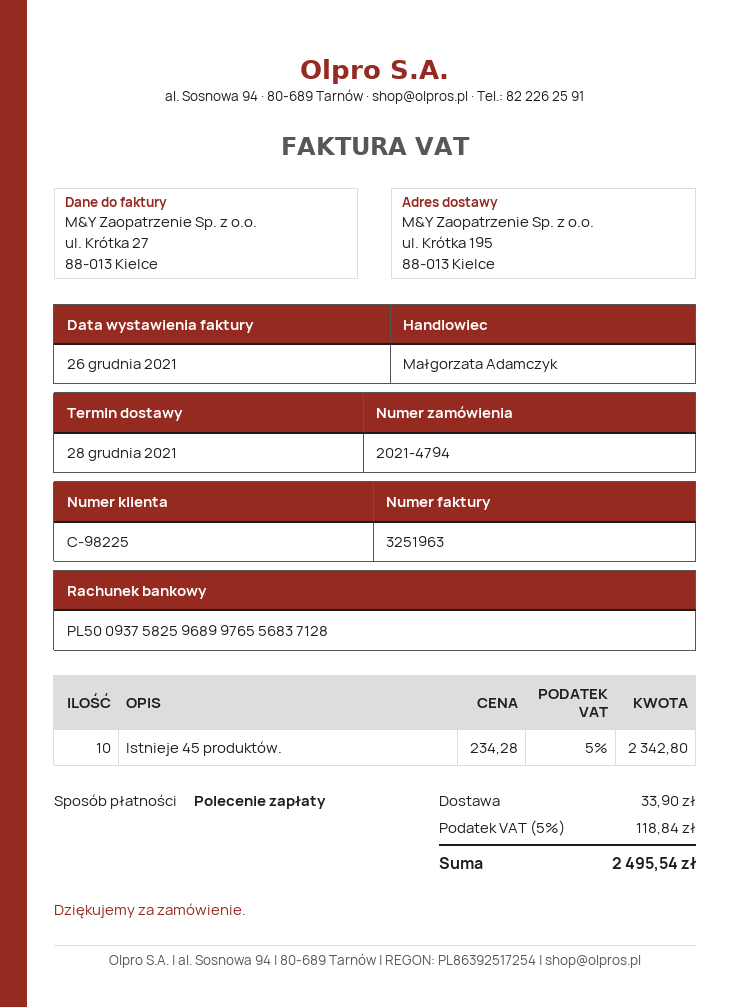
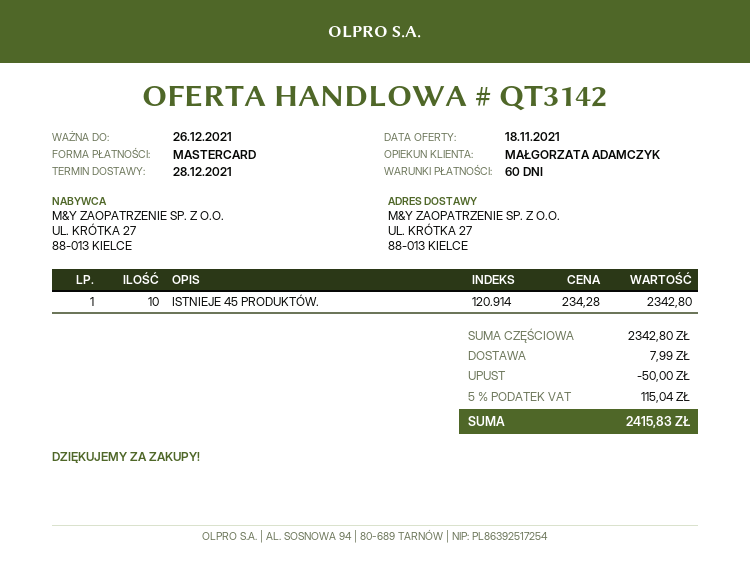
payment method: direct debit -> Mastercard
ship to: ul. Krótka 195, 88-013 Kielce -> UL. KRÓTKA 27, 88-013 KIELCE
discount: none -> 50.00
shipping: 33.90 -> 7.99
tax: 5% = 118.84 -> 5% = 115.04
total: 2495.54 -> 2415.83

